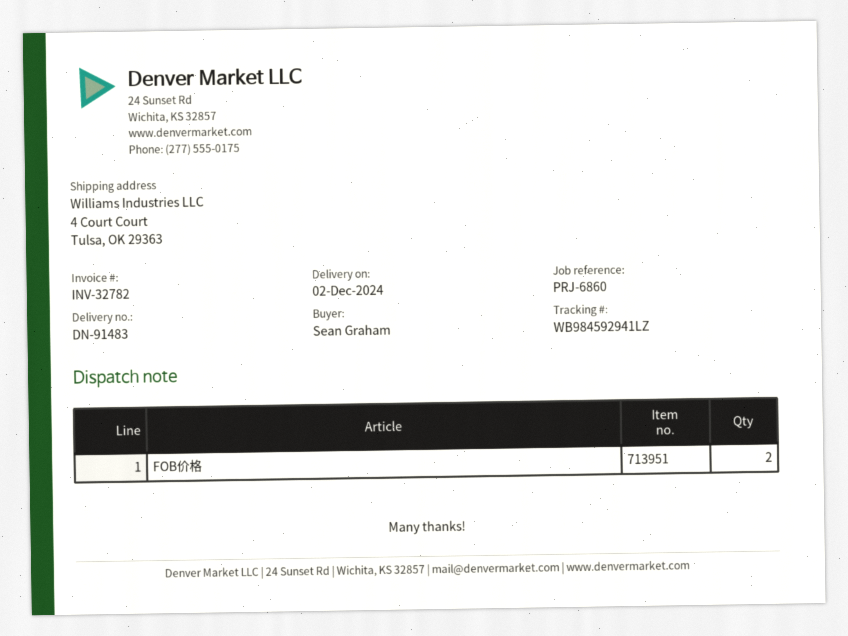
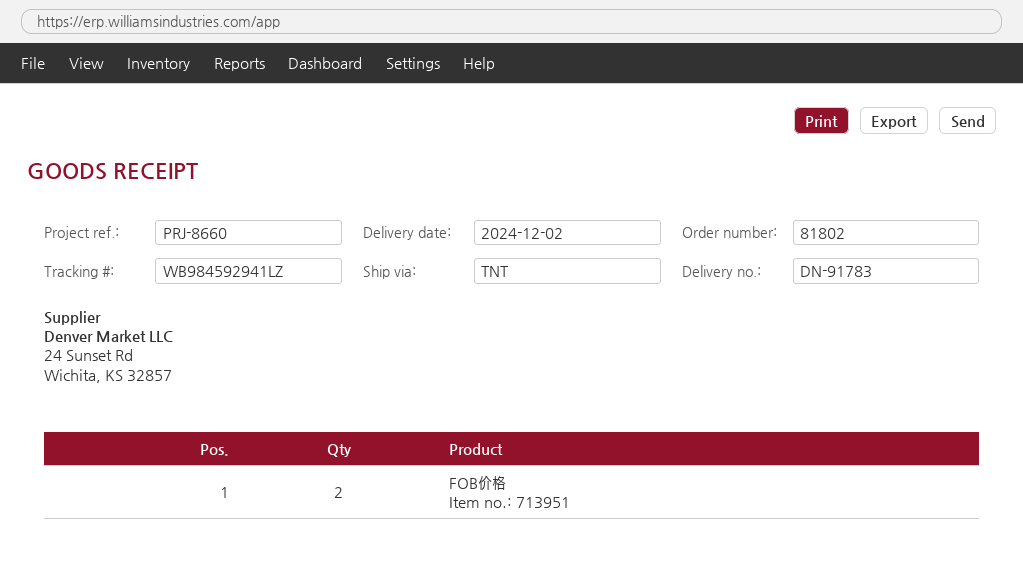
delivery note number: DN-91483 -> DN-91783
reference: PRJ-6860 -> PRJ-8660

